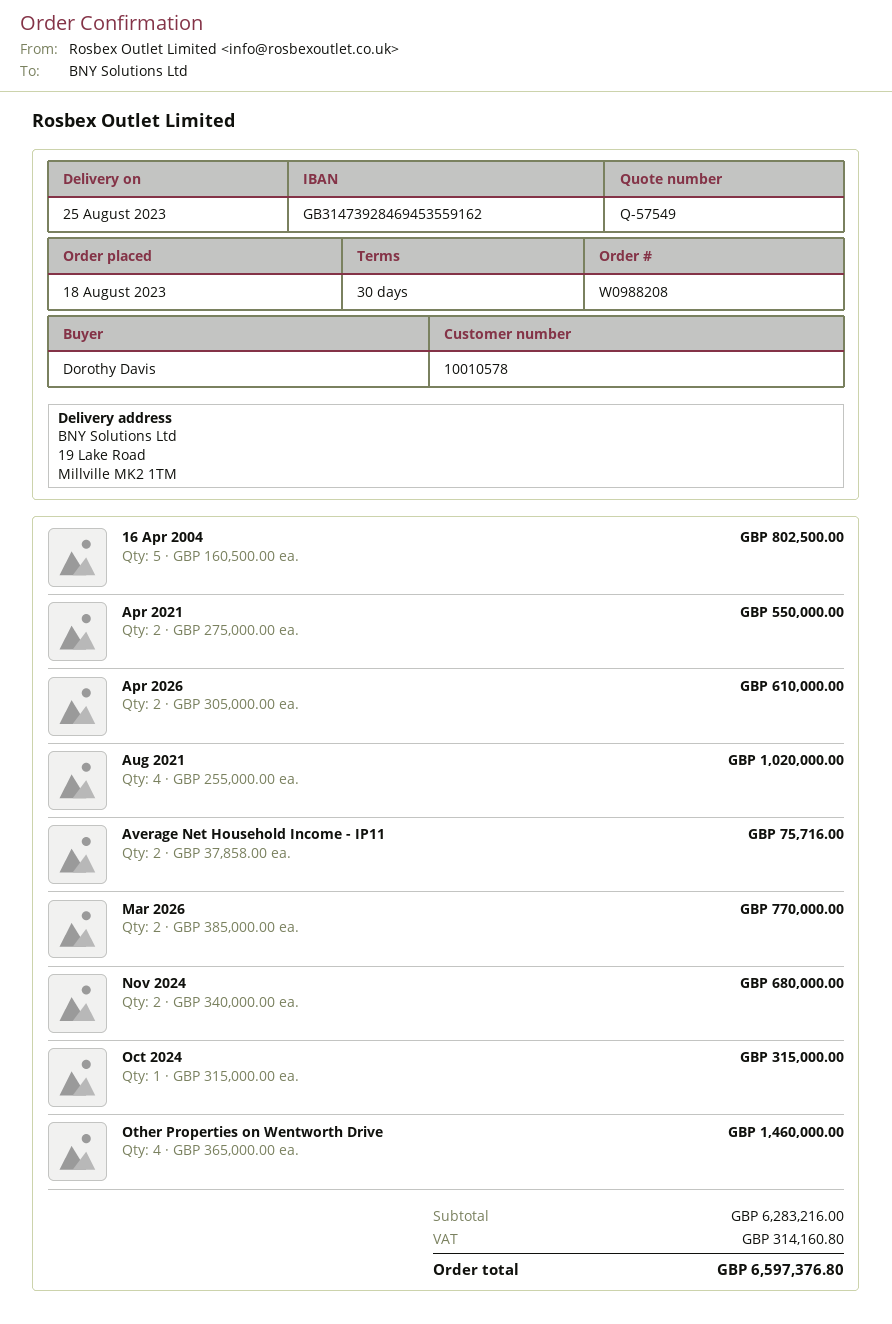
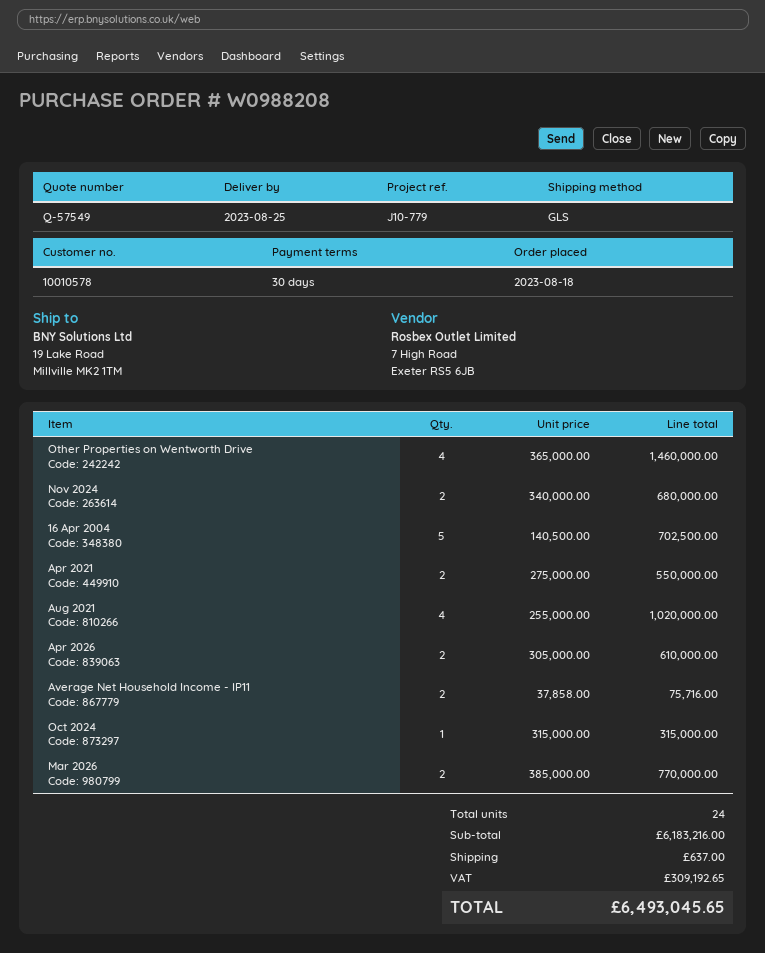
16 Apr 2004: 5 x 160500.00 = 802500.00 -> 5 x 140500.00 = 702500.00
subtotal: 6283216.00 -> 6183216.00
shipping: none -> 637.00
tax: 314160.80 -> 309192.65
total: 6597376.80 -> 6493045.65

